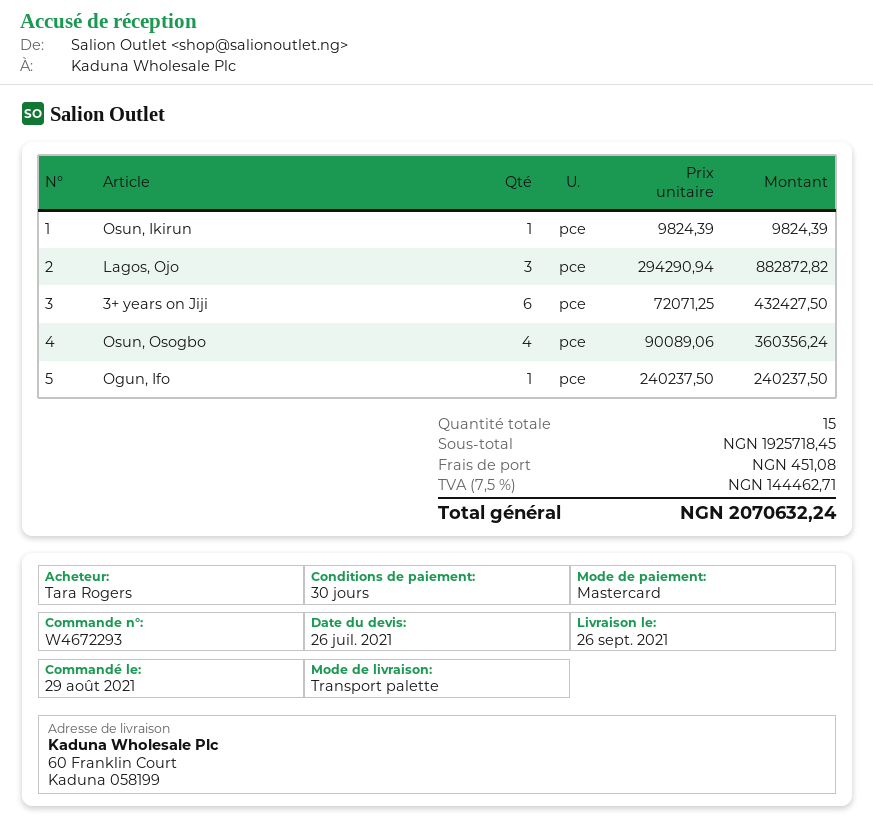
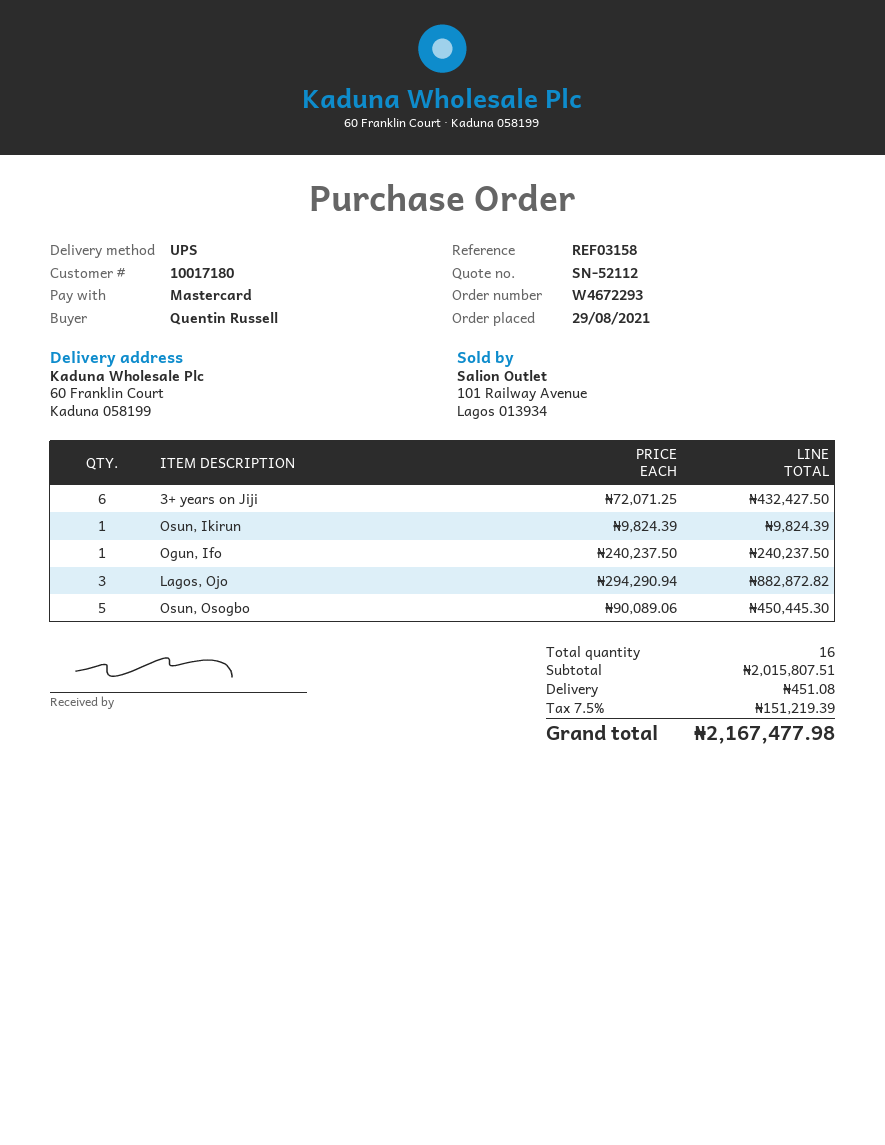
ordered by: Tara Rogers -> Quentin Russell
shipping method: pallet freight -> UPS
Osun, Osogbo: 4 x 90089.06 = 360356.24 -> 5 x 90089.06 = 450445.30
total quantity: 15 -> 16
subtotal: 1925718.45 -> 2015807.51
tax: 7.5% = 144462.71 -> 7.5% = 151219.39
total: 2070632.24 -> 2167477.98

